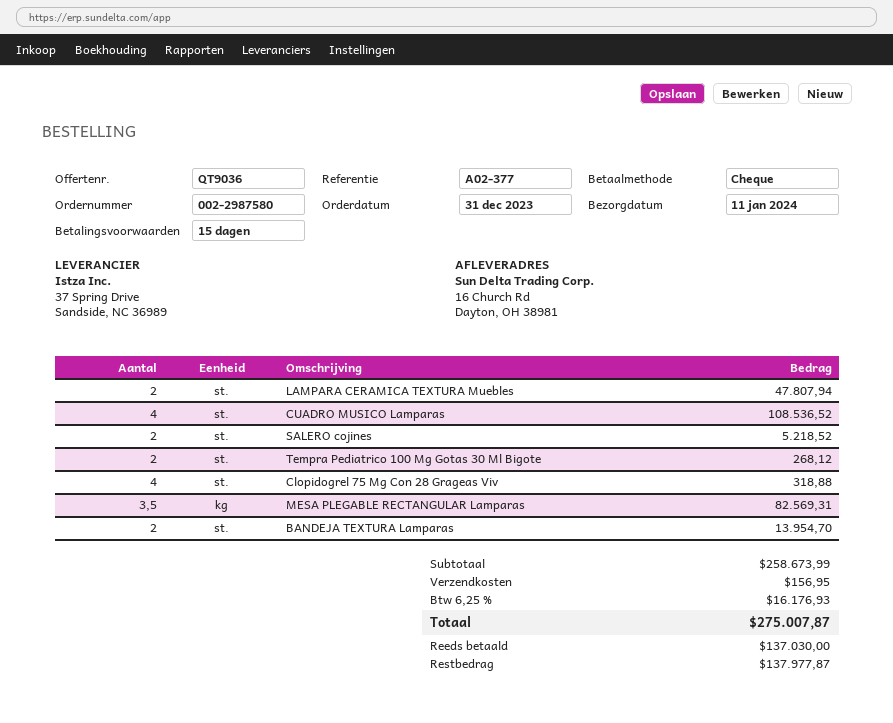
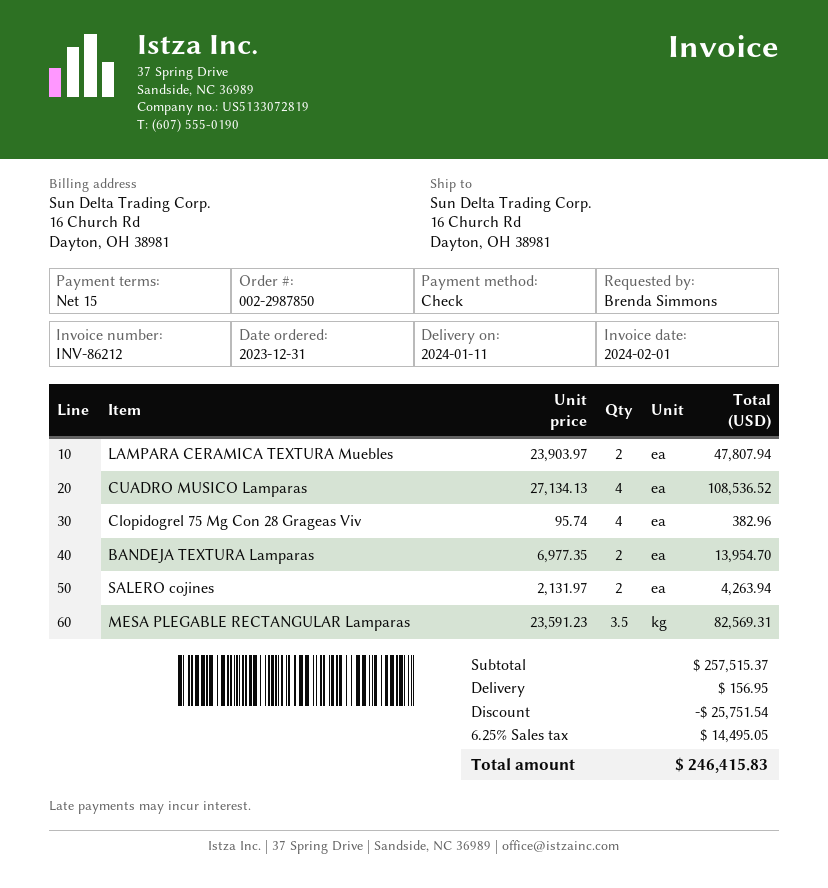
order number: 002-2987580 -> 002-2987850
SALERO cojines: 2 for 5218.52 -> 2 for 4263.94
Tempra Pediatrico 100 Mg Gotas 30 Ml Bigote: 2 for 268.12 -> none
Clopidogrel 75 Mg Con 28 Grageas Viv: 4 for 318.88 -> 4 for 382.96
subtotal: 258673.99 -> 257515.37
discount: none -> 25751.54
tax: 6.25% = 16176.93 -> 6.25% = 14495.05
total: 275007.87 -> 246415.83

